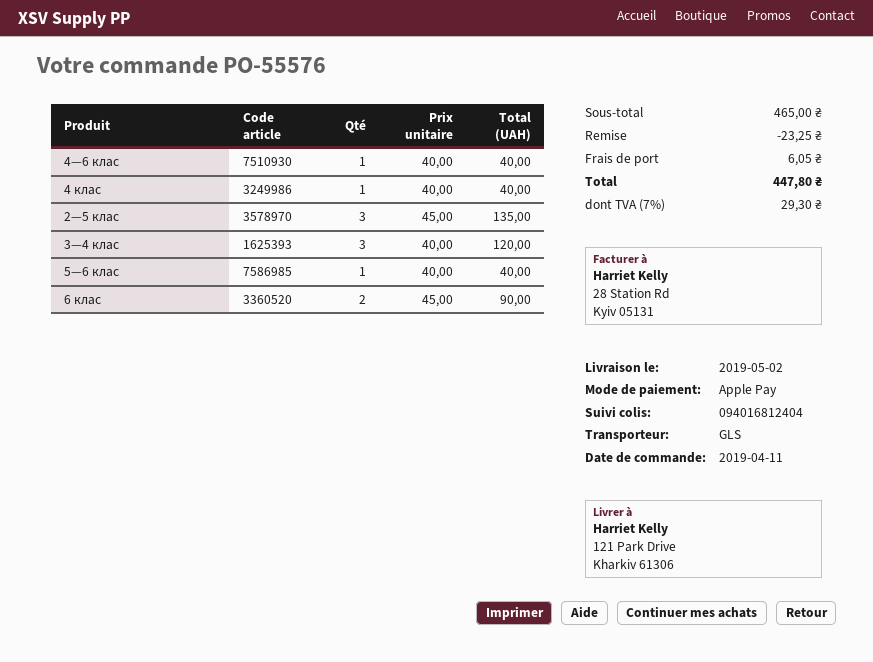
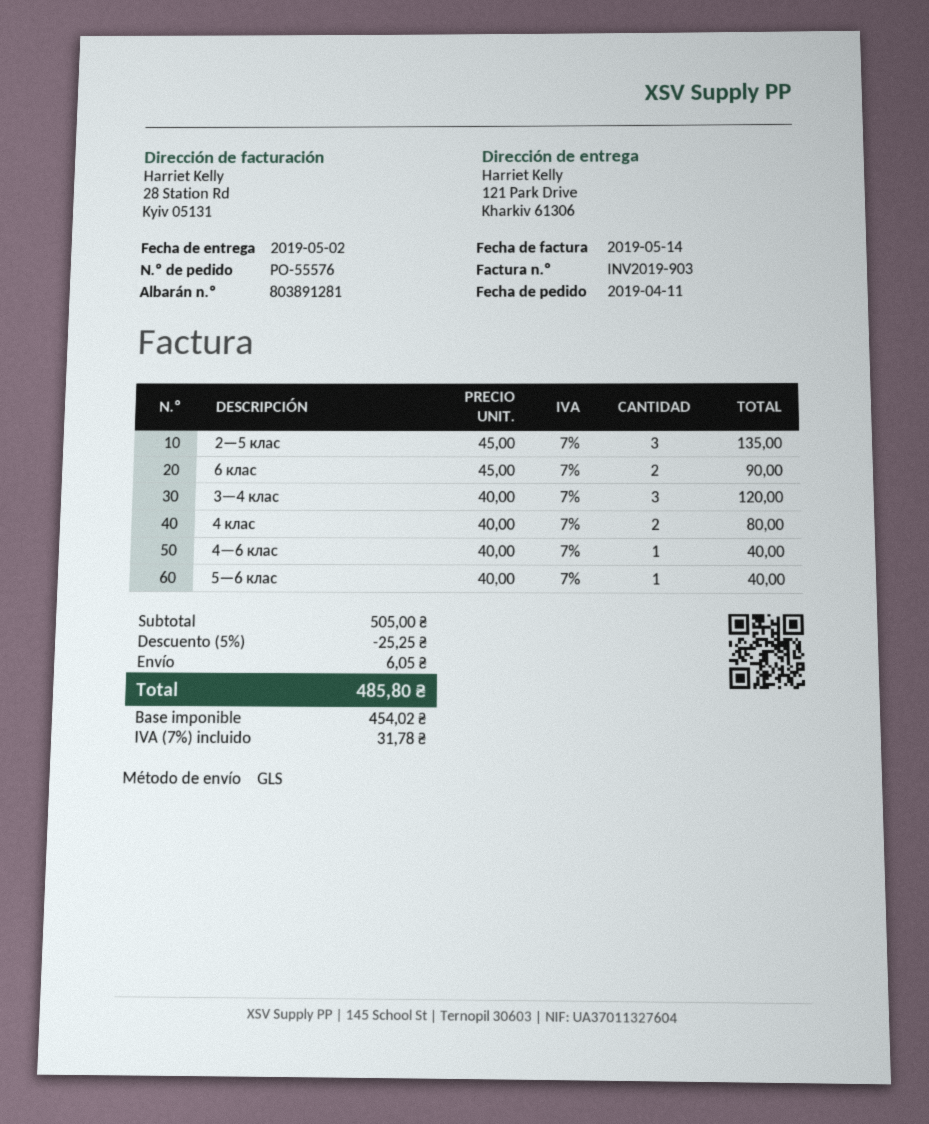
4 клас: 1 x 40.00 = 40.00 -> 2 x 40.00 = 80.00
subtotal: 465.00 -> 505.00
discount: 23.25 -> 25.25
tax: 7% = 29.30 -> 7% = 31.78
total: 447.80 -> 485.80

